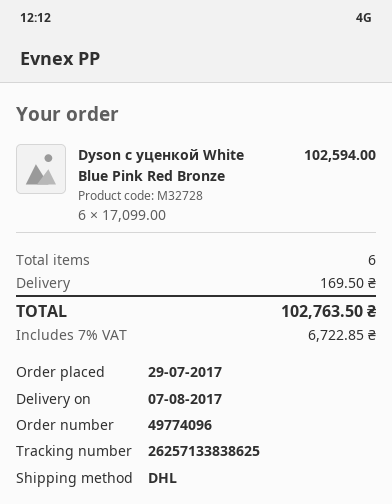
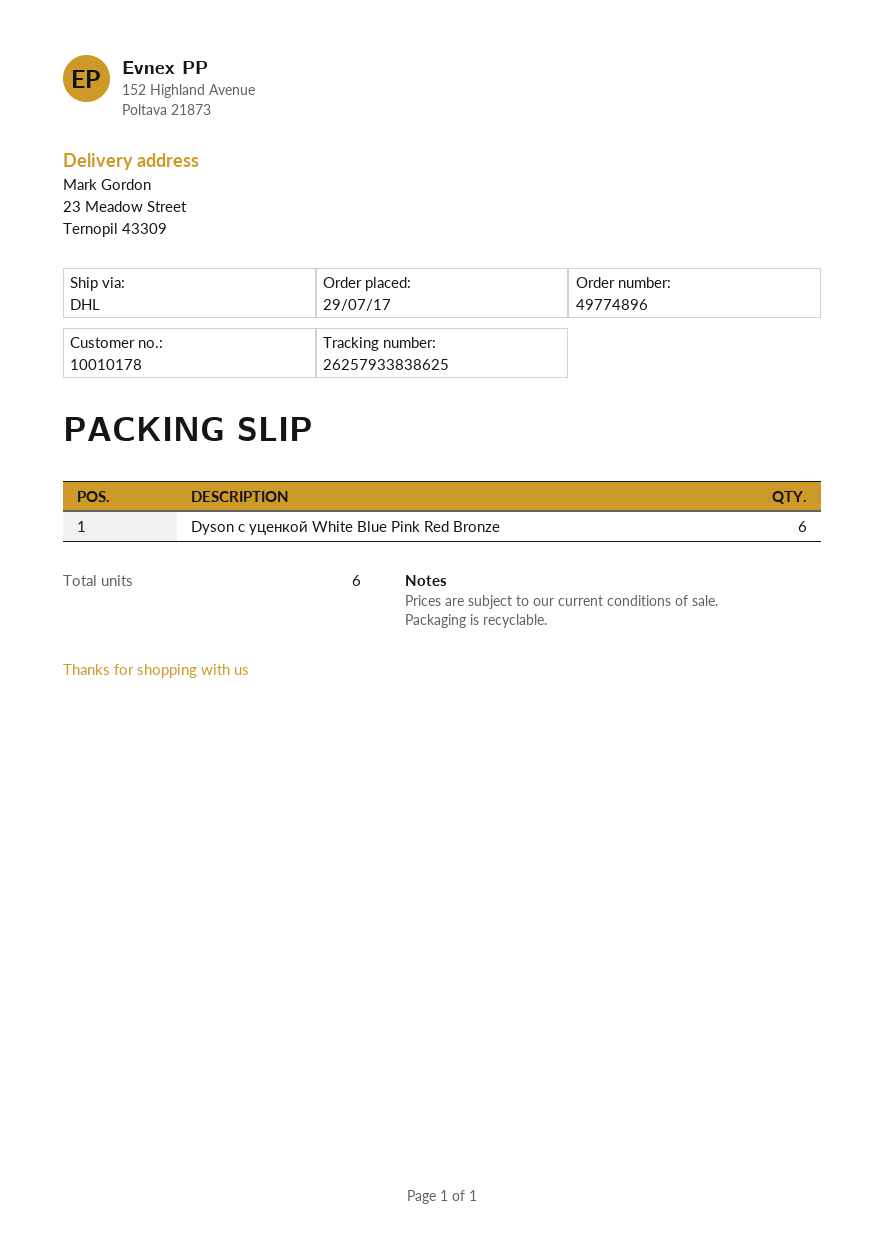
order number: 49774096 -> 49774896
tracking number: 26257133838625 -> 26257933838625

